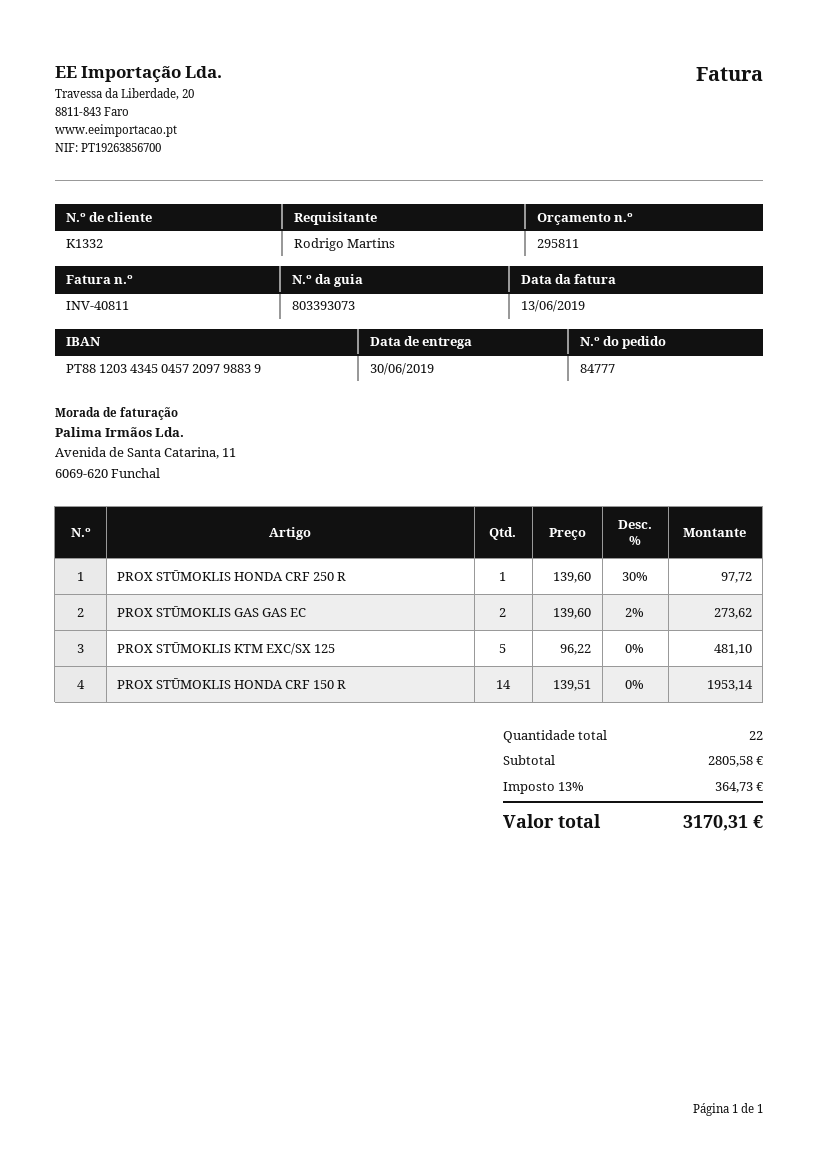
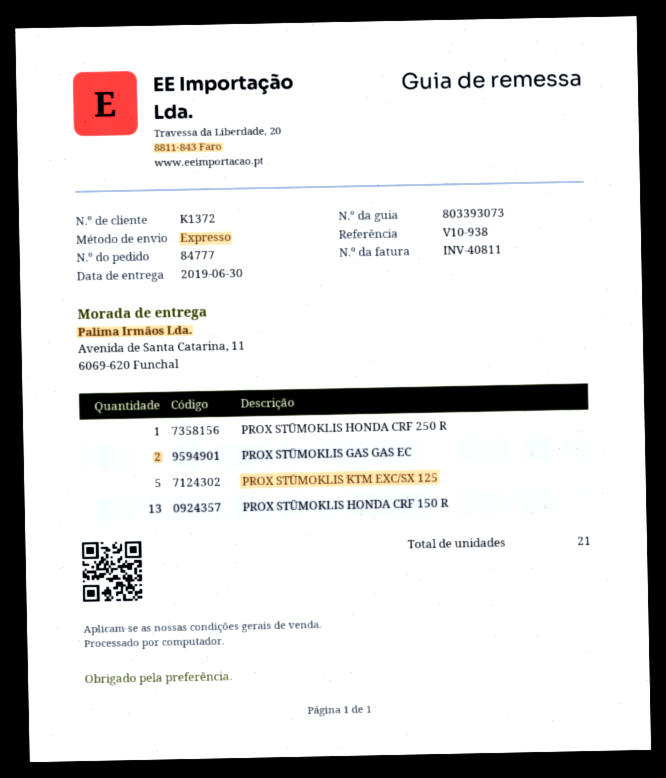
customer number: K1332 -> K1372
PROX STŪMOKLIS HONDA CRF 150 R: 14 -> 13
total quantity: 22 -> 21

